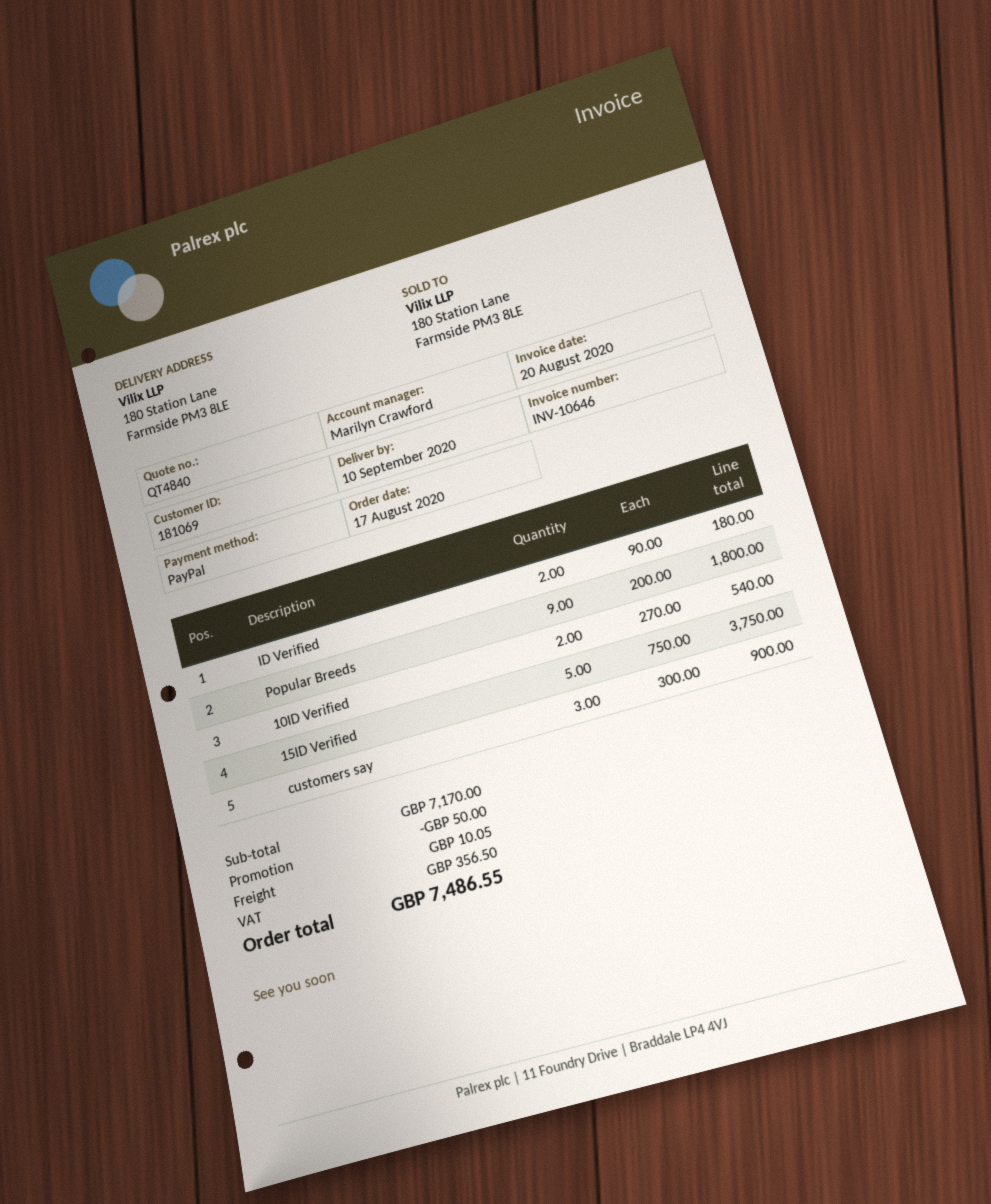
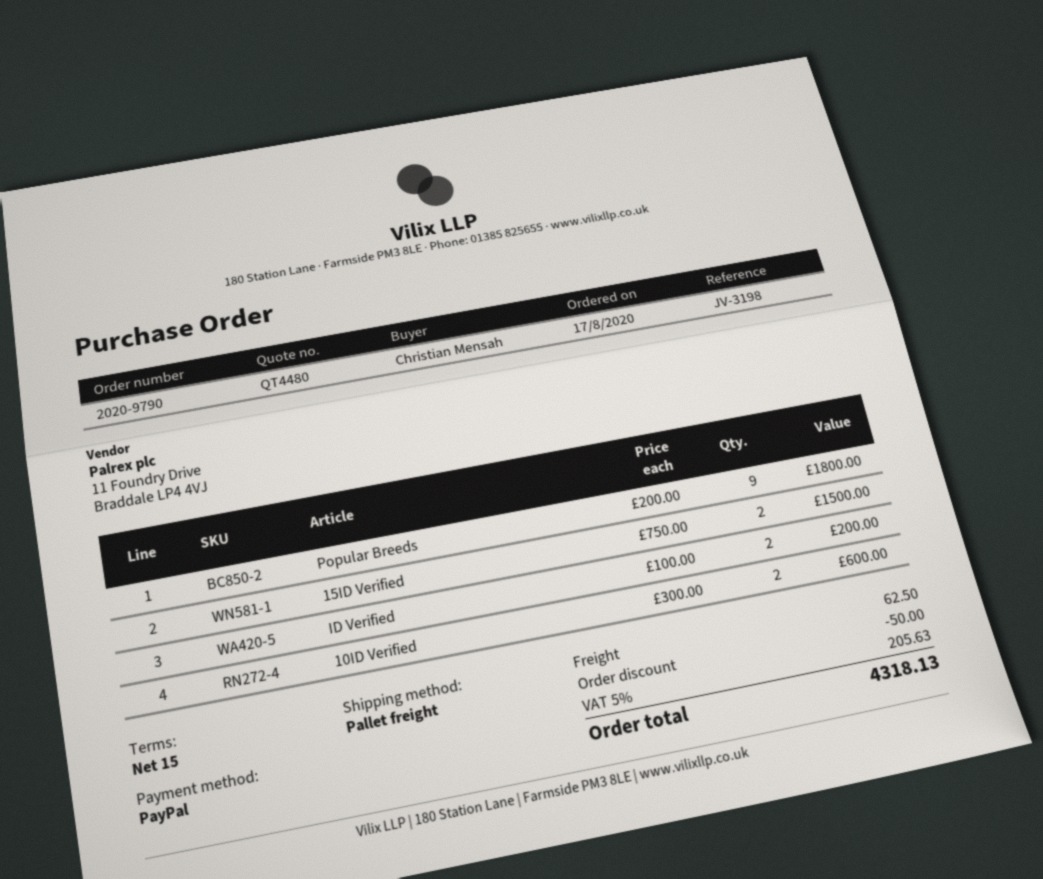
quote number: QT4840 -> QT4480
ID Verified: 2 x 90.00 = 180.00 -> 2 x 100.00 = 200.00
10ID Verified: 2 x 270.00 = 540.00 -> 2 x 300.00 = 600.00
15ID Verified: 5 x 750.00 = 3750.00 -> 2 x 750.00 = 1500.00
customers say: 3 x 300.00 = 900.00 -> none
shipping: 10.05 -> 62.50
tax: 356.50 -> 205.63
total: 7486.55 -> 4318.13

